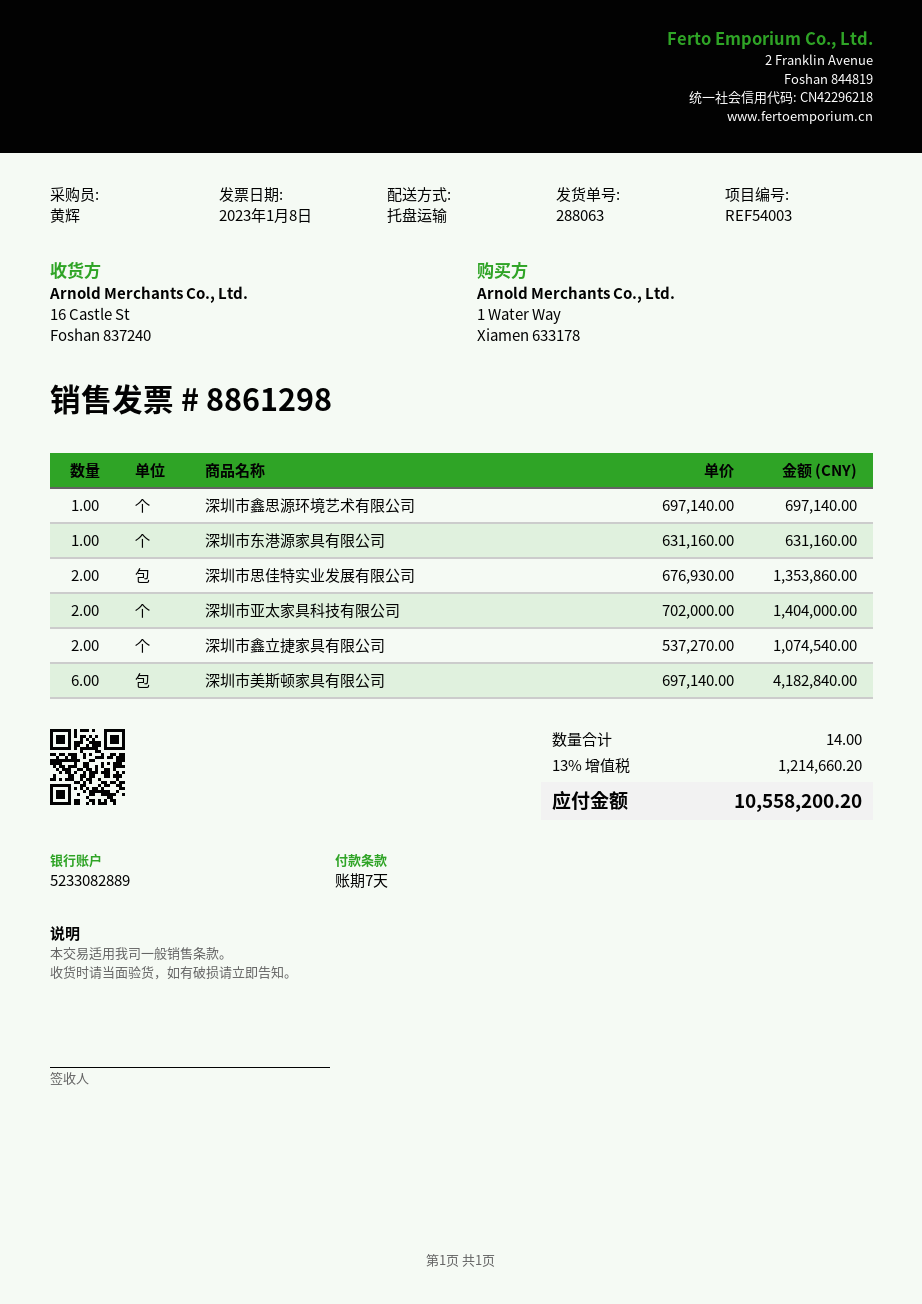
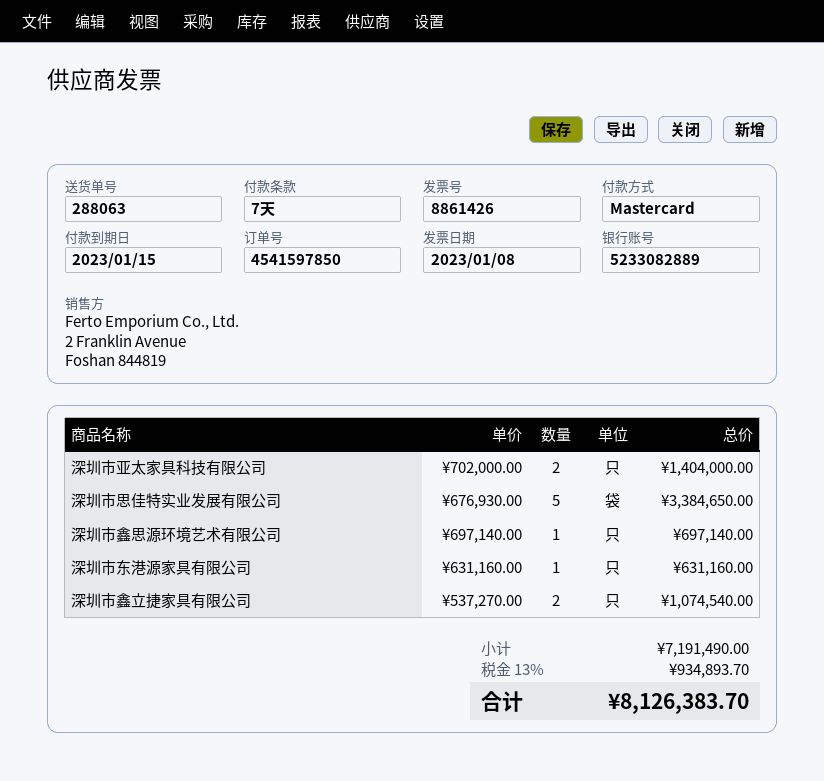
invoice number: 8861298 -> 8861426
深圳市思佳特实业发展有限公司: 2 x 676930.00 = 1353860.00 -> 5 x 676930.00 = 3384650.00
深圳市美斯顿家具有限公司: 6 x 697140.00 = 4182840.00 -> none
tax: 13% = 1214660.20 -> 13% = 934893.70
total: 10558200.20 -> 8126383.70

